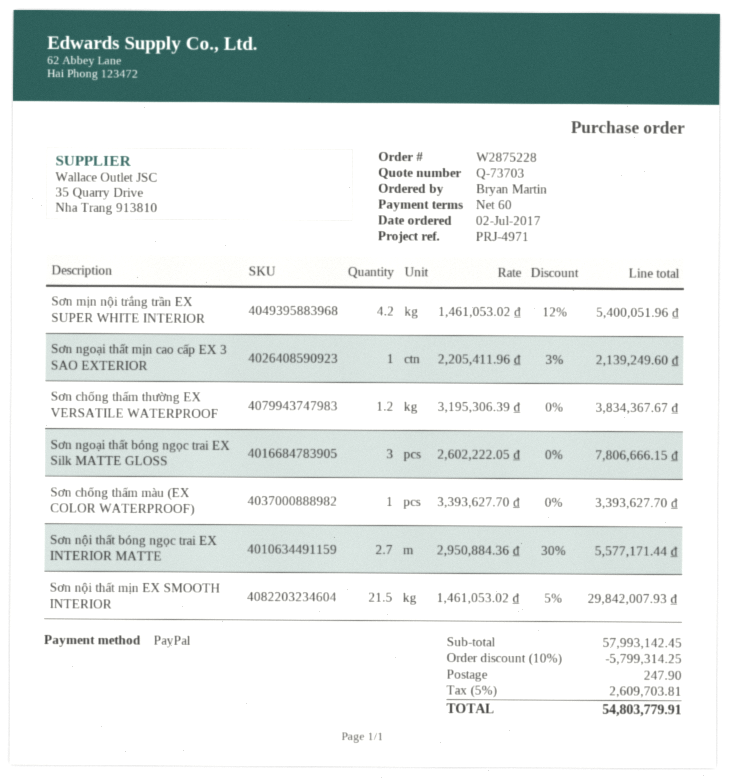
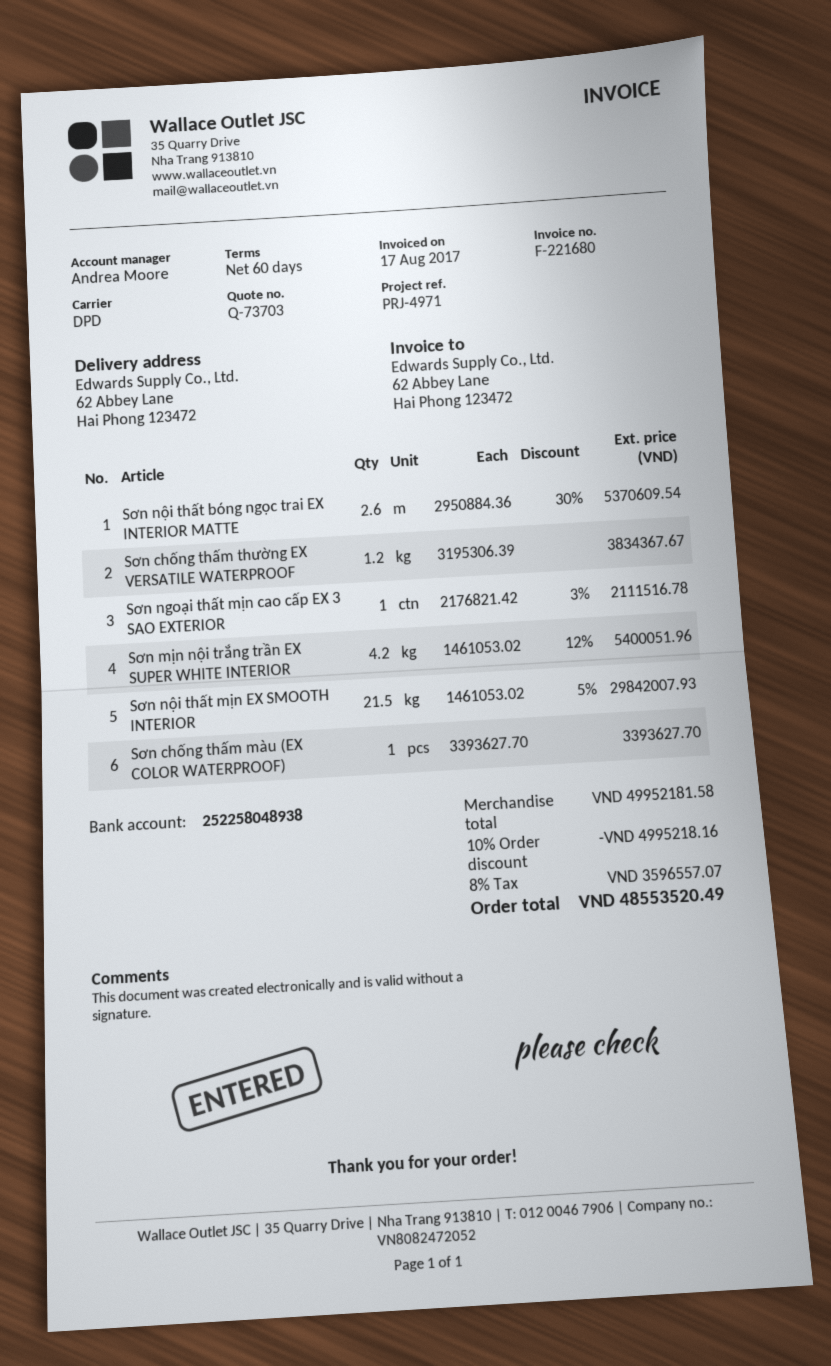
Sơn ngoại thất mịn cao cấp EX 3 SAO EXTERIOR: 1 x 2205411.96 - 3% = 2139249.60 -> 1 x 2176821.42 - 3% = 2111516.78
Sơn ngoại thất bóng ngọc trai EX Silk MATTE GLOSS: 3 x 2602222.05 = 7806666.15 -> none
Sơn nội thất bóng ngọc trai EX INTERIOR MATTE: 2.7 x 2950884.36 - 30% = 5577171.44 -> 2.6 x 2950884.36 - 30% = 5370609.54
subtotal: 57993142.45 -> 49952181.58
discount: 10% = 5799314.25 -> 10% = 4995218.16
shipping: 247.90 -> none
tax: 5% = 2609703.81 -> 8% = 3596557.07
total: 54803779.91 -> 48553520.49

